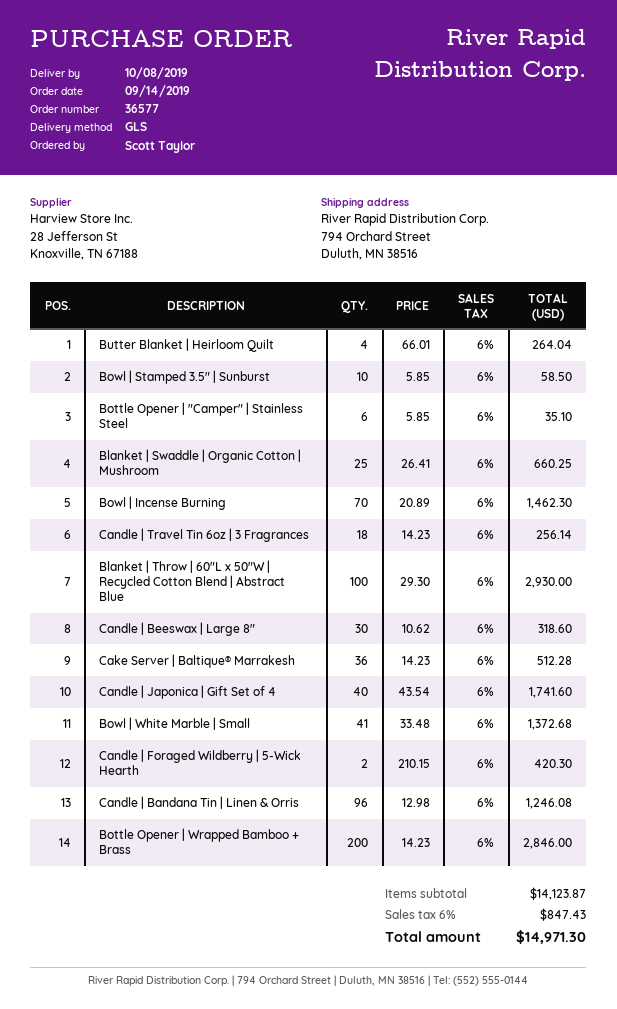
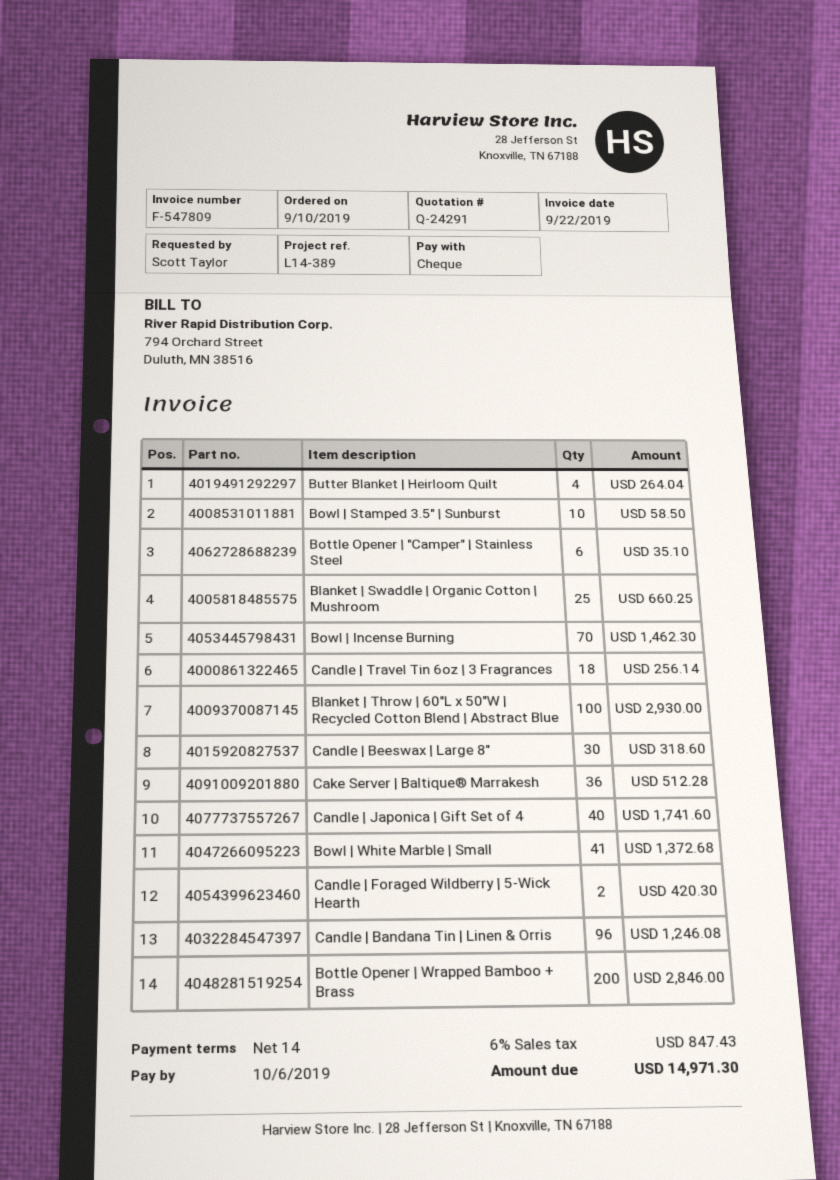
order date: 2019-09-14 -> 2019-09-10

